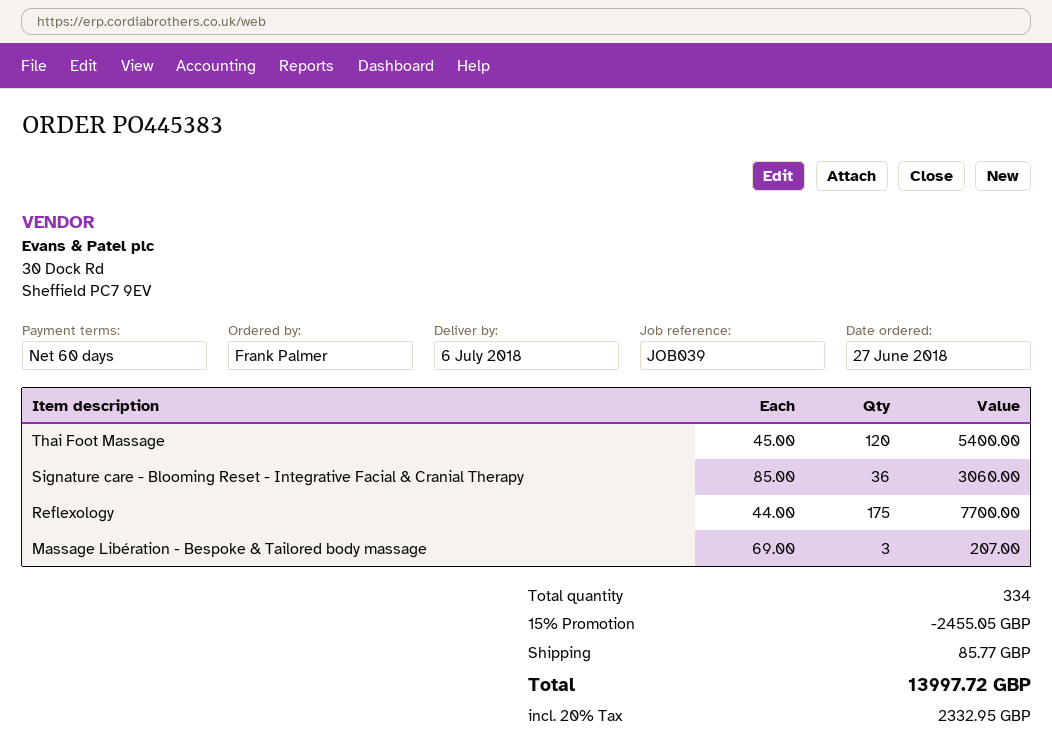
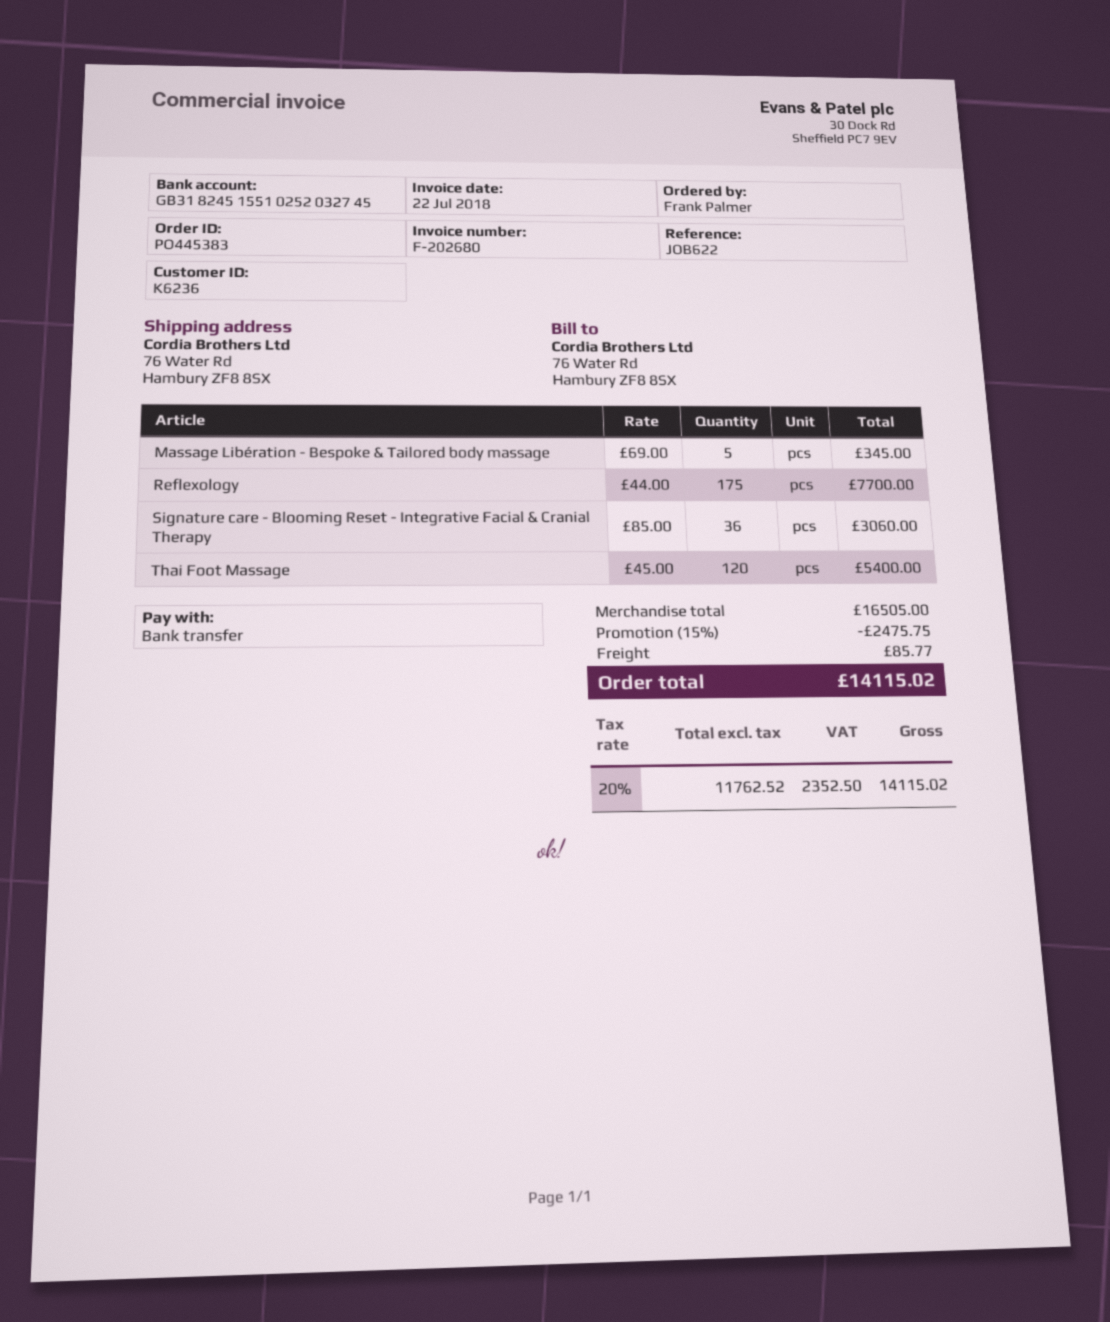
reference: JOB039 -> JOB622
Massage Libération - Bespoke & Tailored body massage: 3 x 69.00 = 207.00 -> 5 x 69.00 = 345.00
discount: 15% = 2455.05 -> 15% = 2475.75
tax: 20% = 2332.95 -> 20% = 2352.50
total: 13997.72 -> 14115.02

